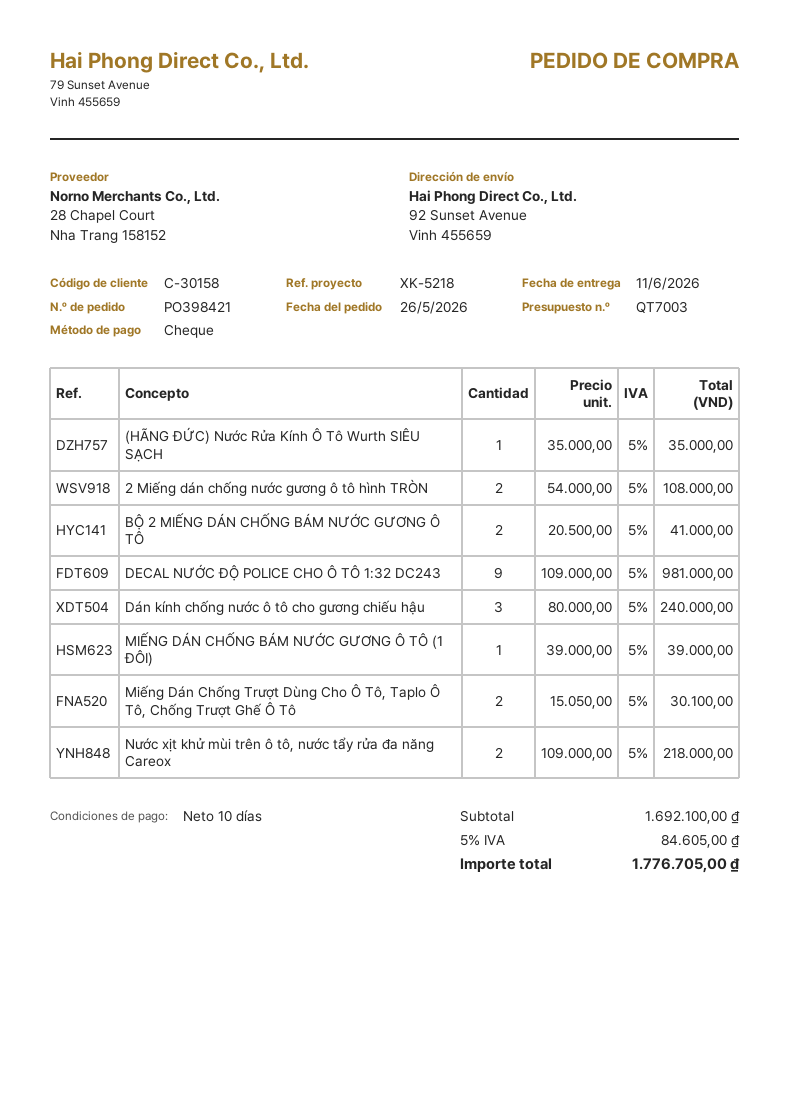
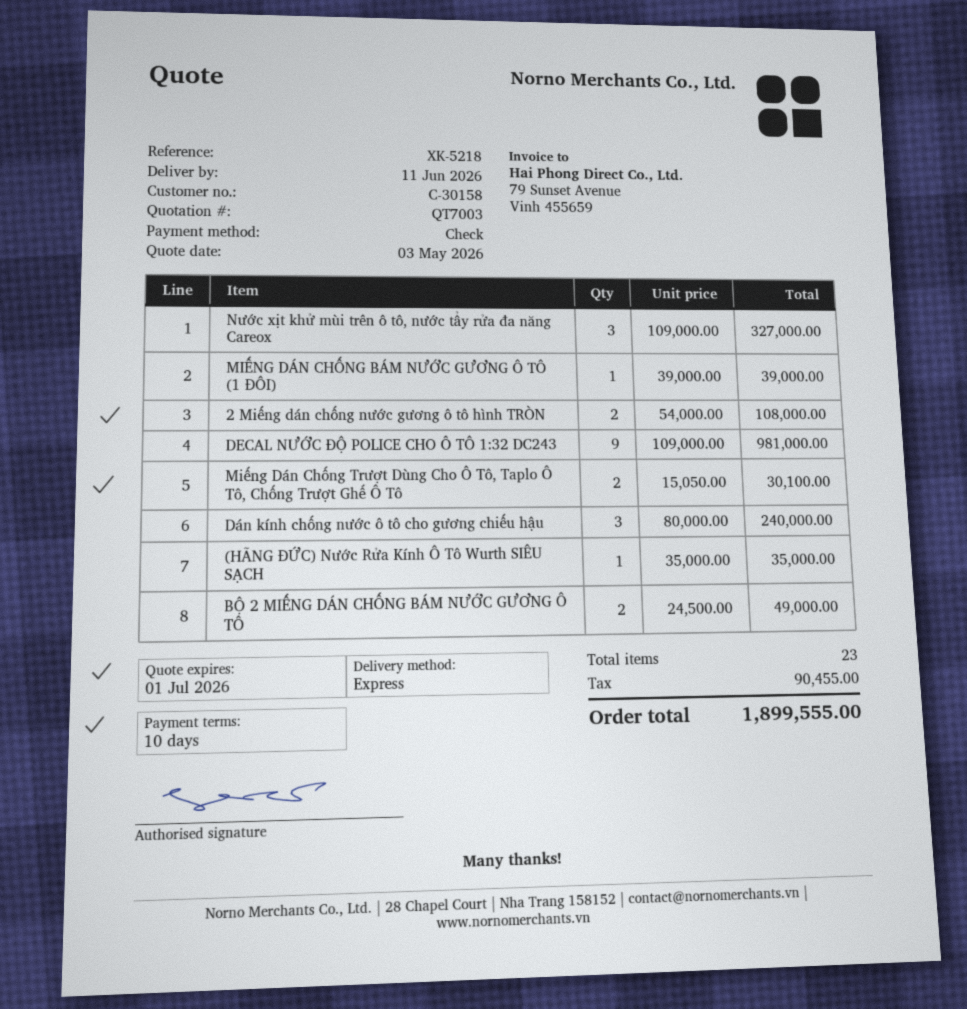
BỘ 2 MIẾNG DÁN CHỐNG BÁM NƯỚC GƯƠNG Ô TÔ: 2 x 20500.00 = 41000.00 -> 2 x 24500.00 = 49000.00
Nước xịt khử mùi trên ô tô, nước tẩy rửa đa năng Careox: 2 x 109000.00 = 218000.00 -> 3 x 109000.00 = 327000.00
tax: 84605.00 -> 90455.00
total: 1776705.00 -> 1899555.00

